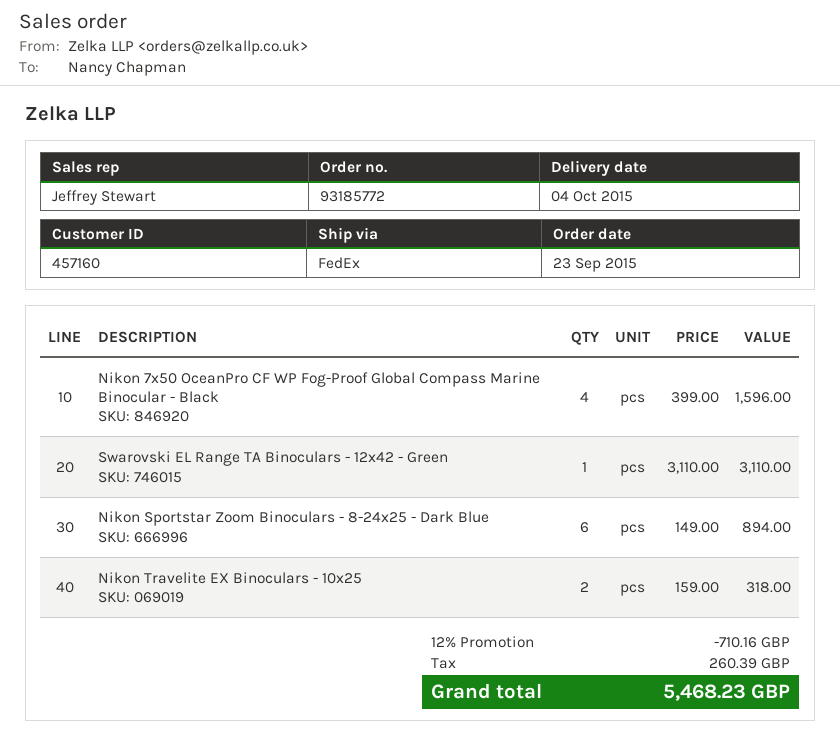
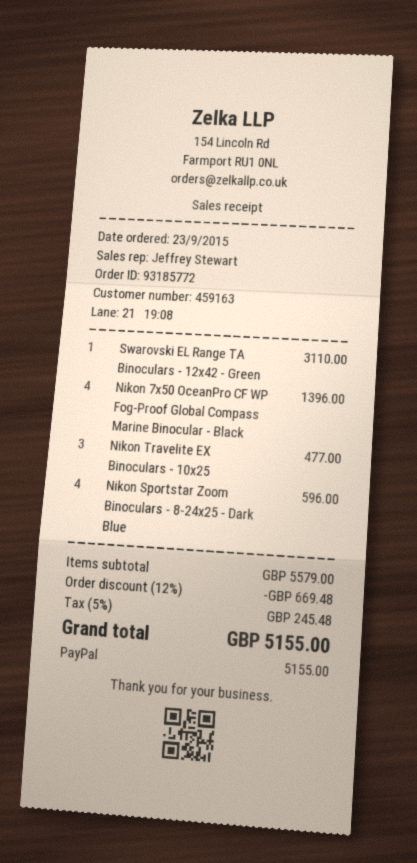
customer number: 457160 -> 459163
Nikon 7x50 OceanPro CF WP Fog-Proof Global Compass Marine Binocular - Black: 4 for 1596.00 -> 4 for 1396.00
Nikon Sportstar Zoom Binoculars - 8-24x25 - Dark Blue: 6 for 894.00 -> 4 for 596.00
Nikon Travelite EX Binoculars - 10x25: 2 for 318.00 -> 3 for 477.00
discount: 12% = 710.16 -> 12% = 669.48
tax: 260.39 -> 245.48
total: 5468.23 -> 5155.00

